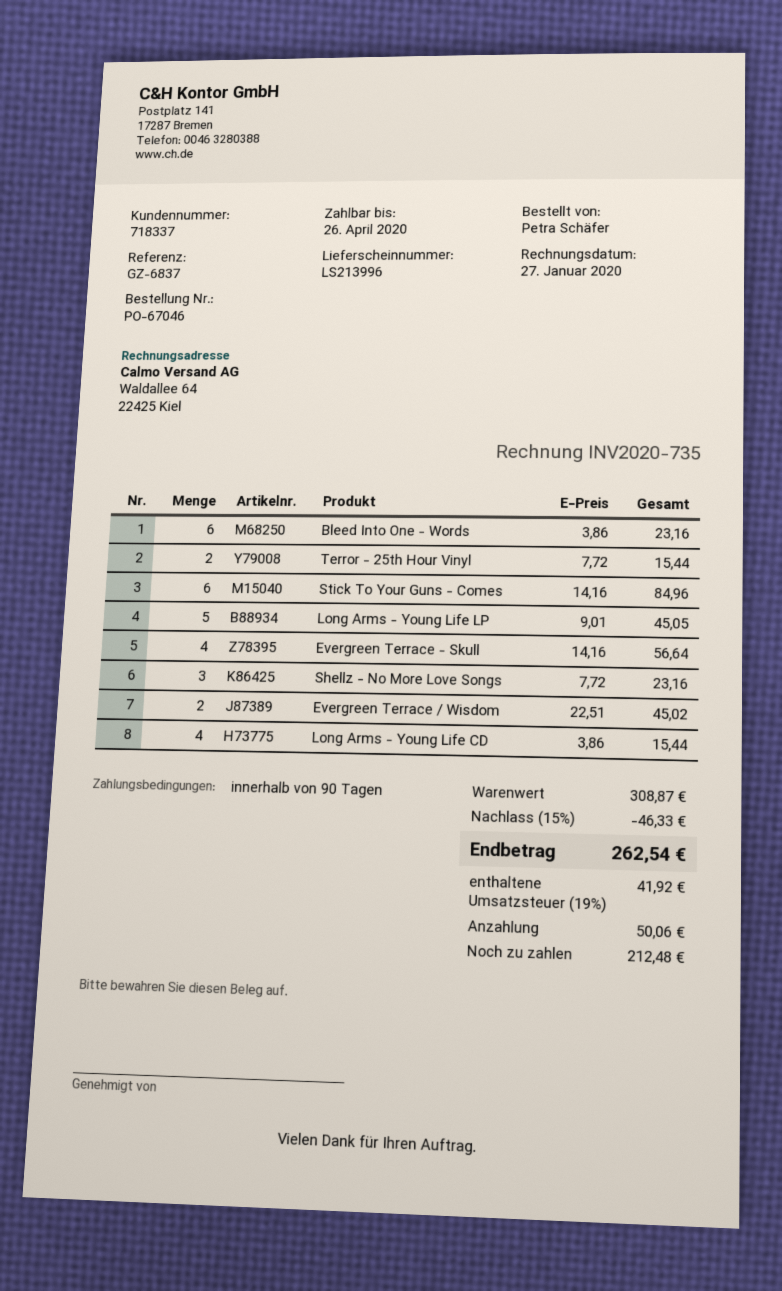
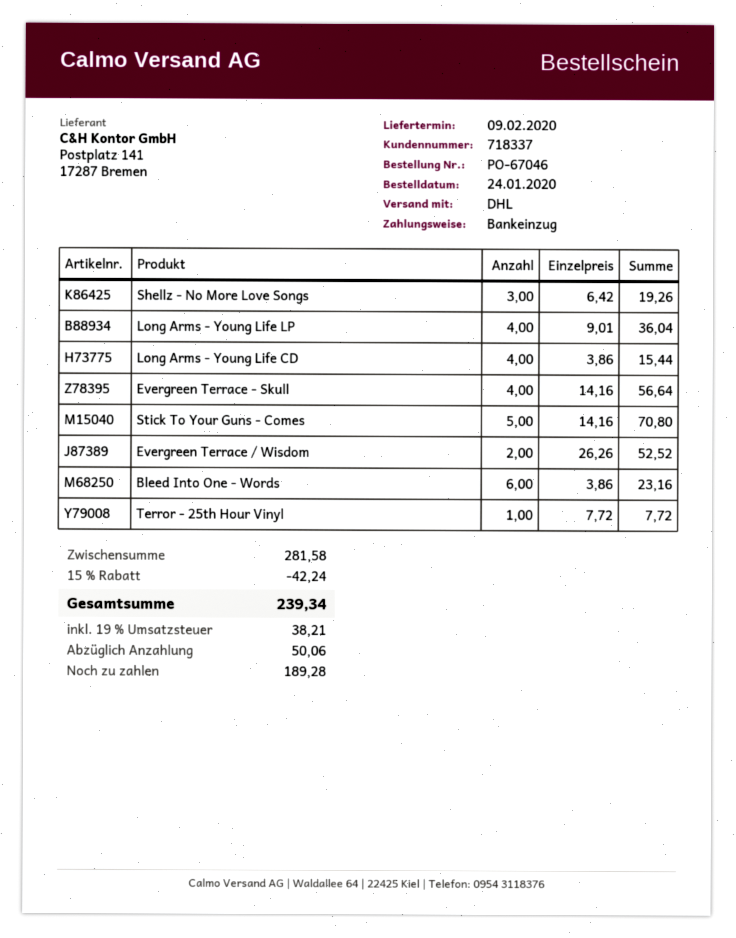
Terror - 25th Hour Vinyl: 2 x 7.72 = 15.44 -> 1 x 7.72 = 7.72
Stick To Your Guns - Comes: 6 x 14.16 = 84.96 -> 5 x 14.16 = 70.80
Long Arms - Young Life LP: 5 x 9.01 = 45.05 -> 4 x 9.01 = 36.04
Shellz - No More Love Songs: 3 x 7.72 = 23.16 -> 3 x 6.42 = 19.26
Evergreen Terrace / Wisdom: 2 x 22.51 = 45.02 -> 2 x 26.26 = 52.52
subtotal: 308.87 -> 281.58
discount: 15% = 46.33 -> 15% = 42.24
tax: 19% = 41.92 -> 19% = 38.21
total: 262.54 -> 239.34
balance: 212.48 -> 189.28

